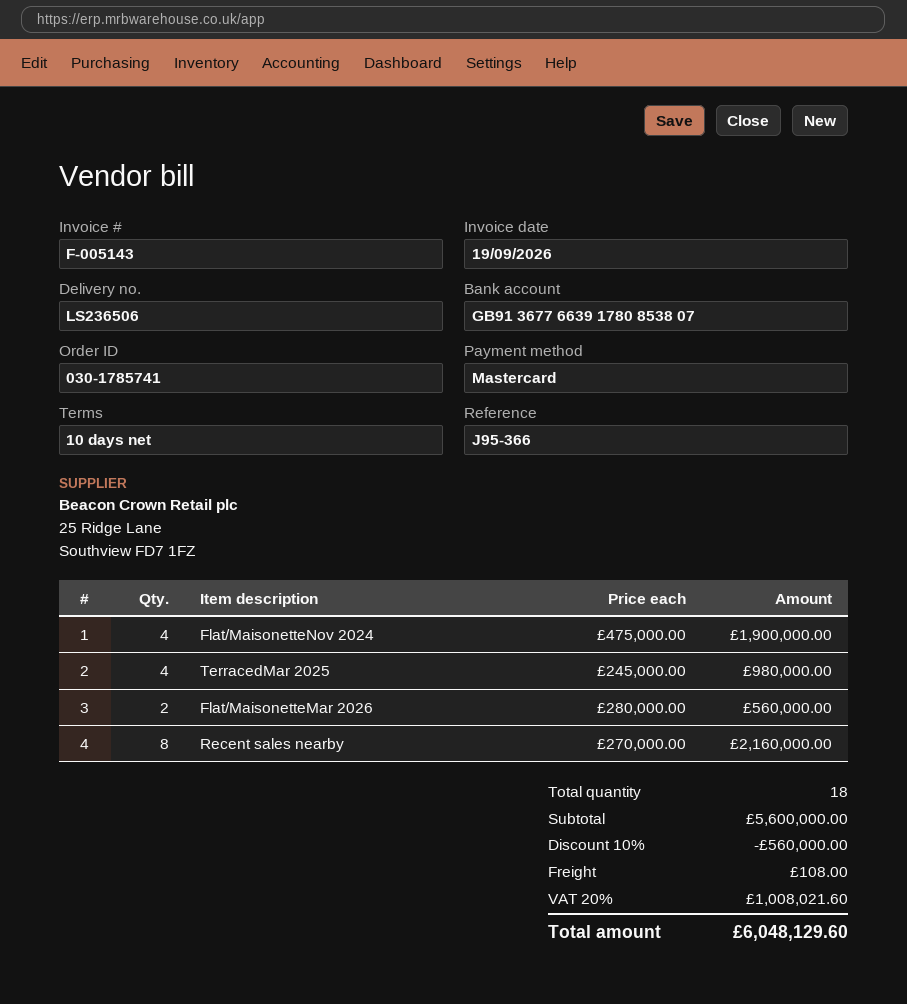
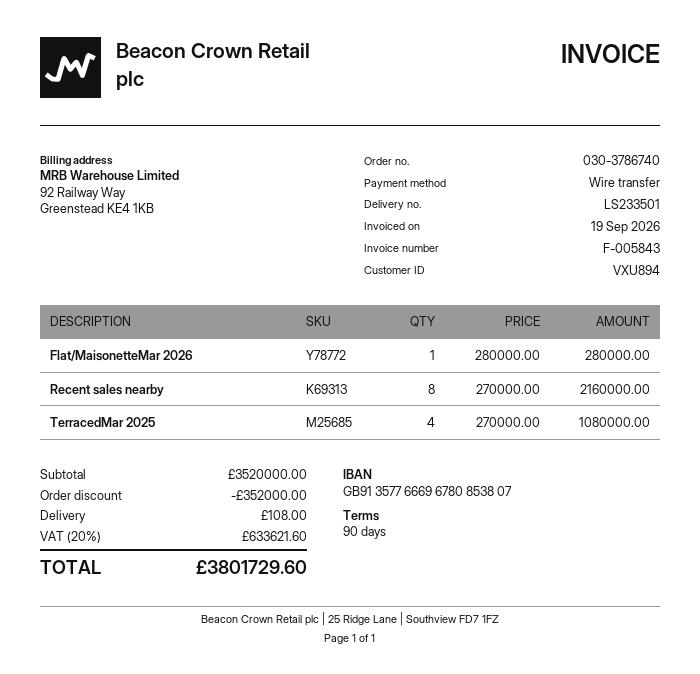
order number: 030-1785741 -> 030-3786740
delivery note number: LS236506 -> LS233501
invoice number: F-005143 -> F-005843
payment terms: 10 days -> 90 days
payment method: Mastercard -> bank transfer
bank account: GB91367766391780853807 -> GB91357766696780853807
Flat/MaisonetteNov 2024: 4 x 475000.00 = 1900000.00 -> none
TerracedMar 2025: 4 x 245000.00 = 980000.00 -> 4 x 270000.00 = 1080000.00
Flat/MaisonetteMar 2026: 2 x 280000.00 = 560000.00 -> 1 x 280000.00 = 280000.00
subtotal: 5600000.00 -> 3520000.00
discount: 560000.00 -> 352000.00
tax: 20% = 1008021.60 -> 20% = 633621.60
total: 6048129.60 -> 3801729.60

